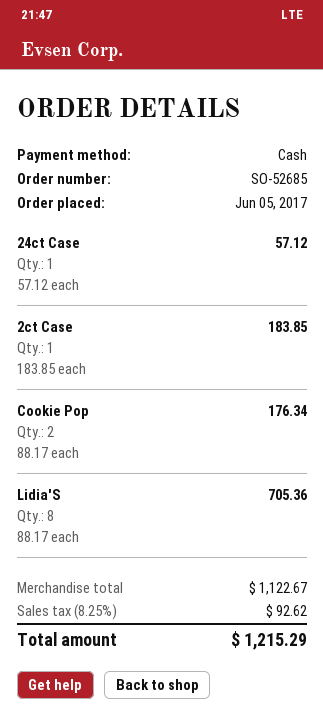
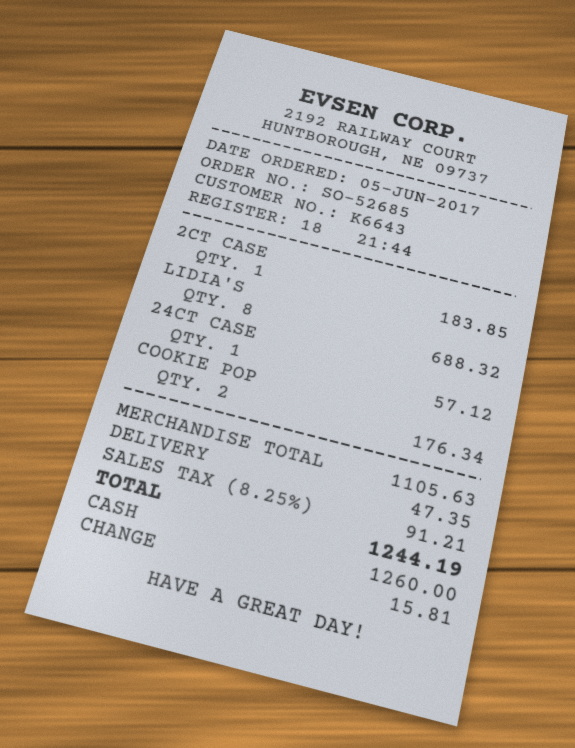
Lidia'S: 8 for 705.36 -> 8 for 688.32
subtotal: 1122.67 -> 1105.63
shipping: none -> 47.35
tax: 8.25% = 92.62 -> 8.25% = 91.21
total: 1215.29 -> 1244.19

